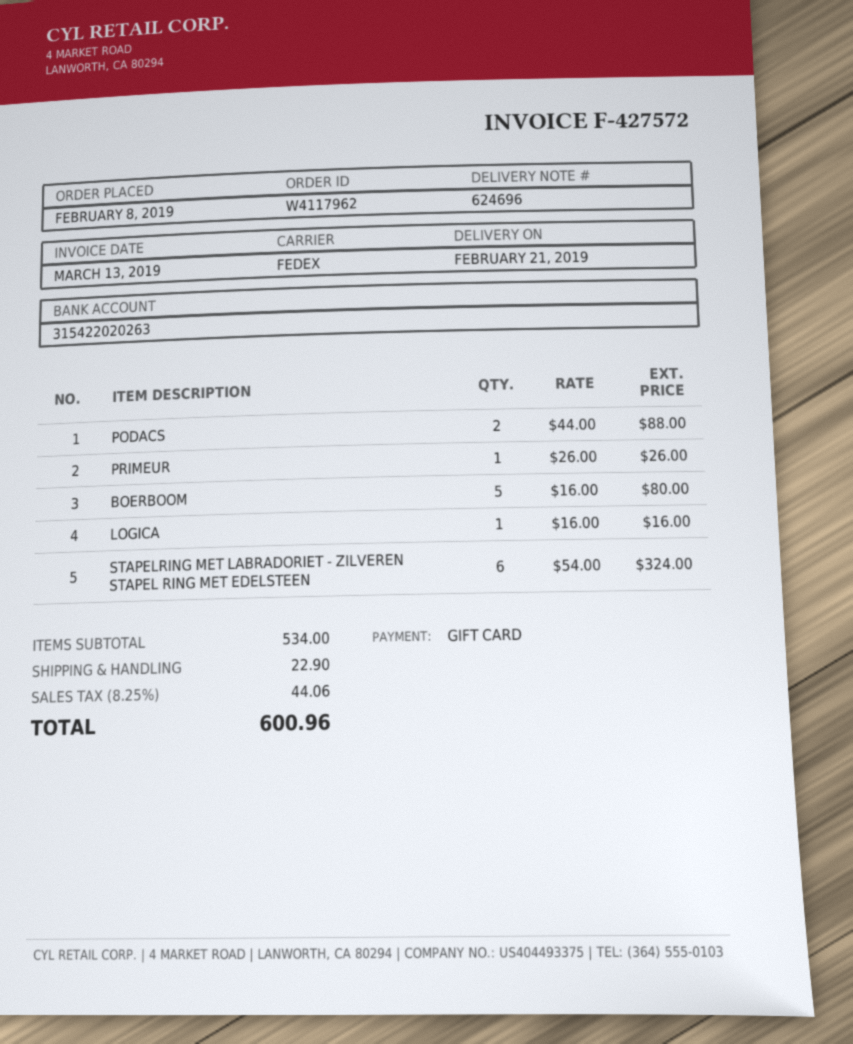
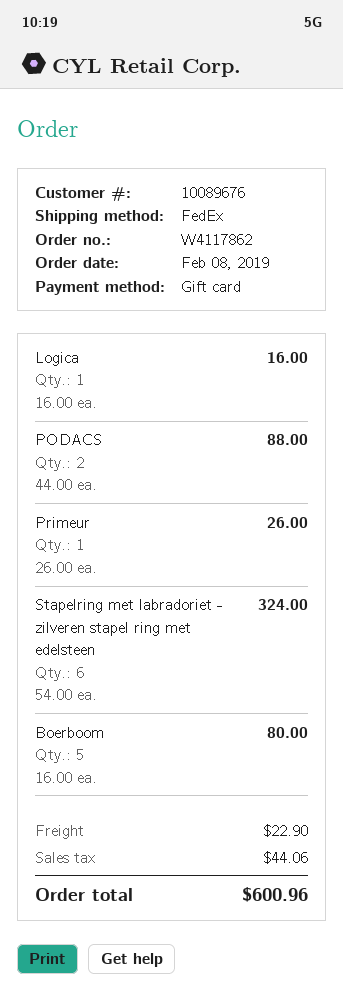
order number: W4117962 -> W4117862

